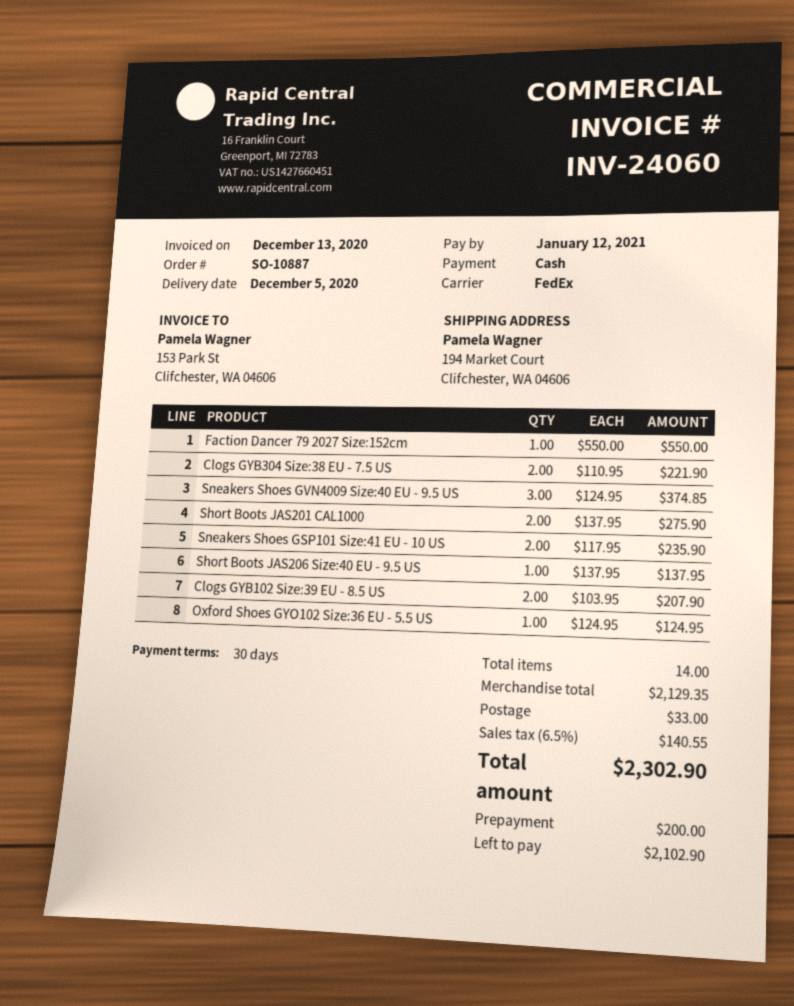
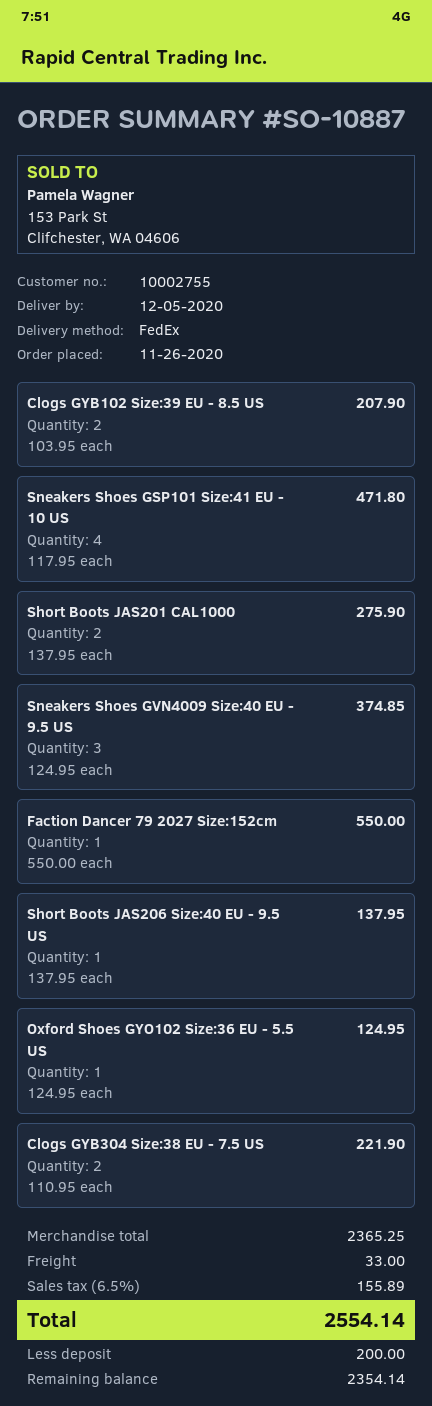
Sneakers Shoes GSP101 Size:41 EU - 10 US: 2 x 117.95 = 235.90 -> 4 x 117.95 = 471.80
subtotal: 2129.35 -> 2365.25
tax: 6.5% = 140.55 -> 6.5% = 155.89
total: 2302.90 -> 2554.14
balance: 2102.90 -> 2354.14

